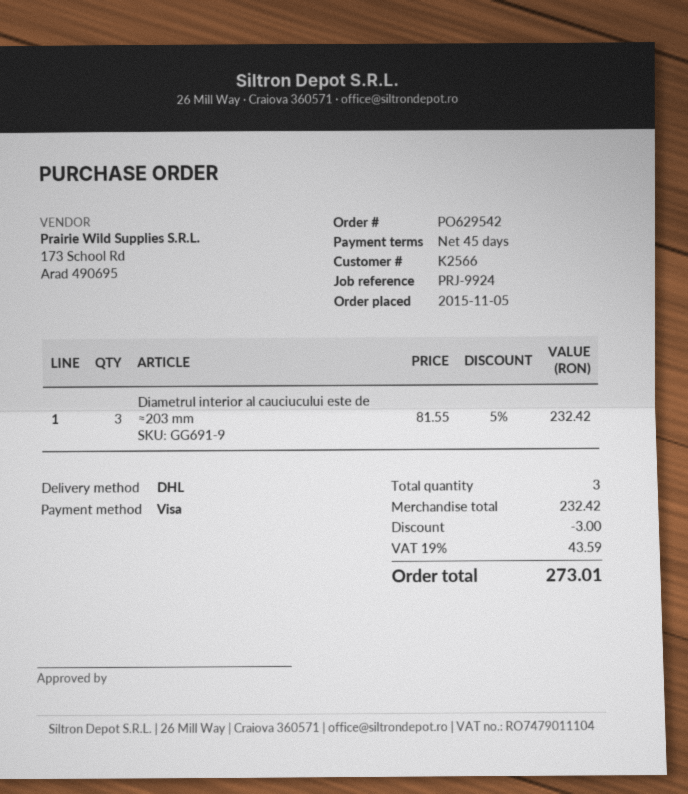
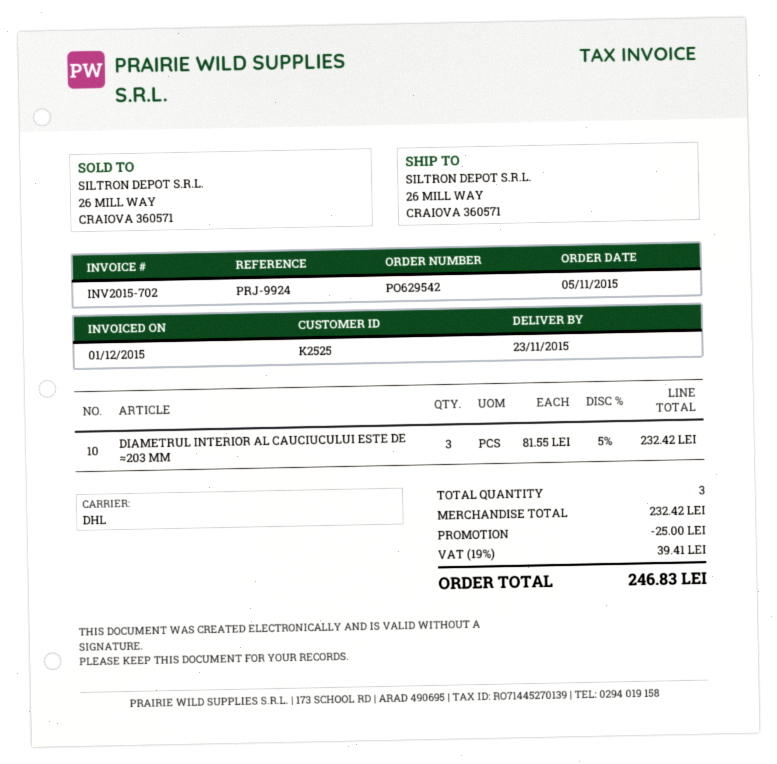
customer number: K2566 -> K2525
discount: 3.00 -> 25.00
tax: 19% = 43.59 -> 19% = 39.41
total: 273.01 -> 246.83

